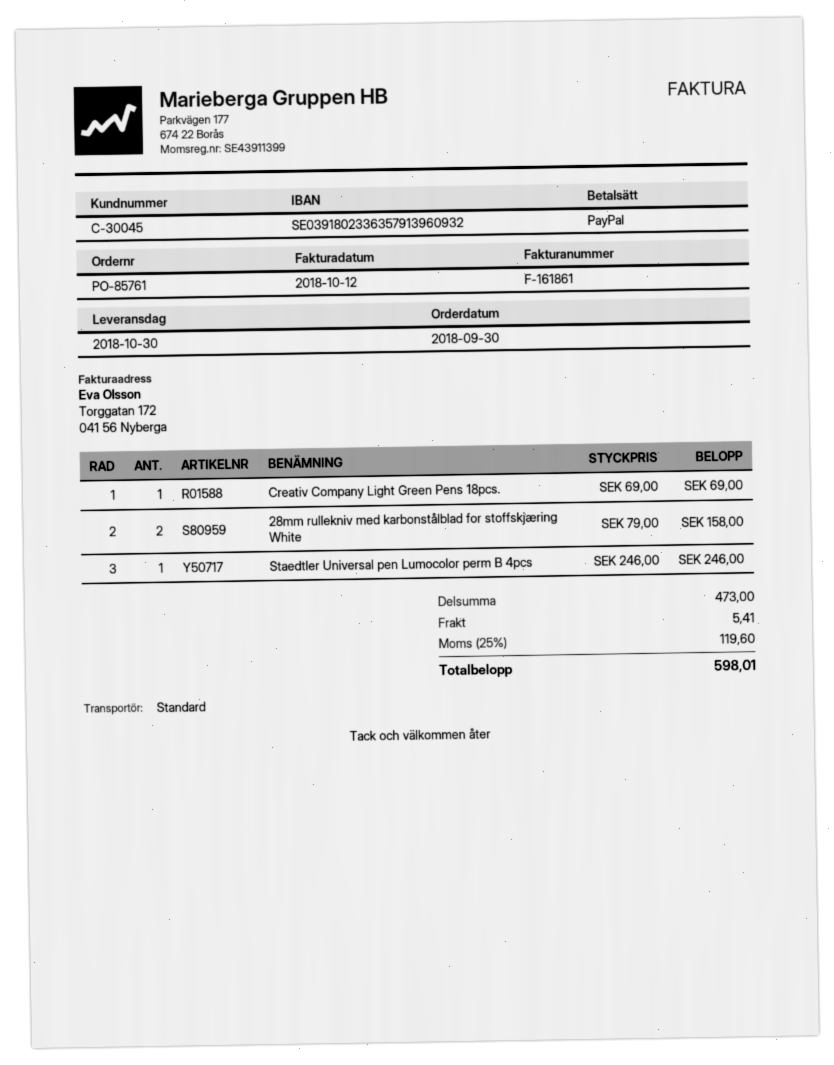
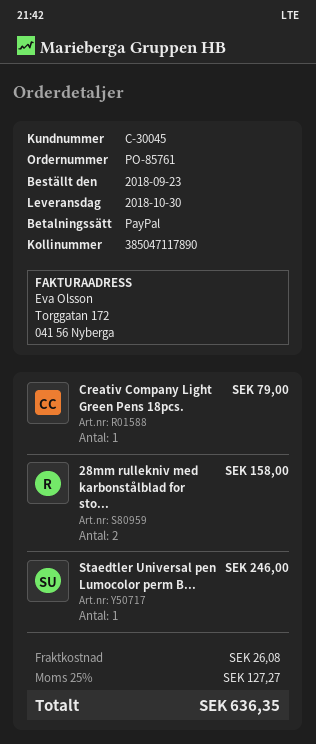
order date: 2018-09-30 -> 2018-09-23
Creativ Company Light Green Pens 18pcs.: 1 for 69.00 -> 1 for 79.00
shipping: 5.41 -> 26.08
tax: 25% = 119.60 -> 25% = 127.27
total: 598.01 -> 636.35

